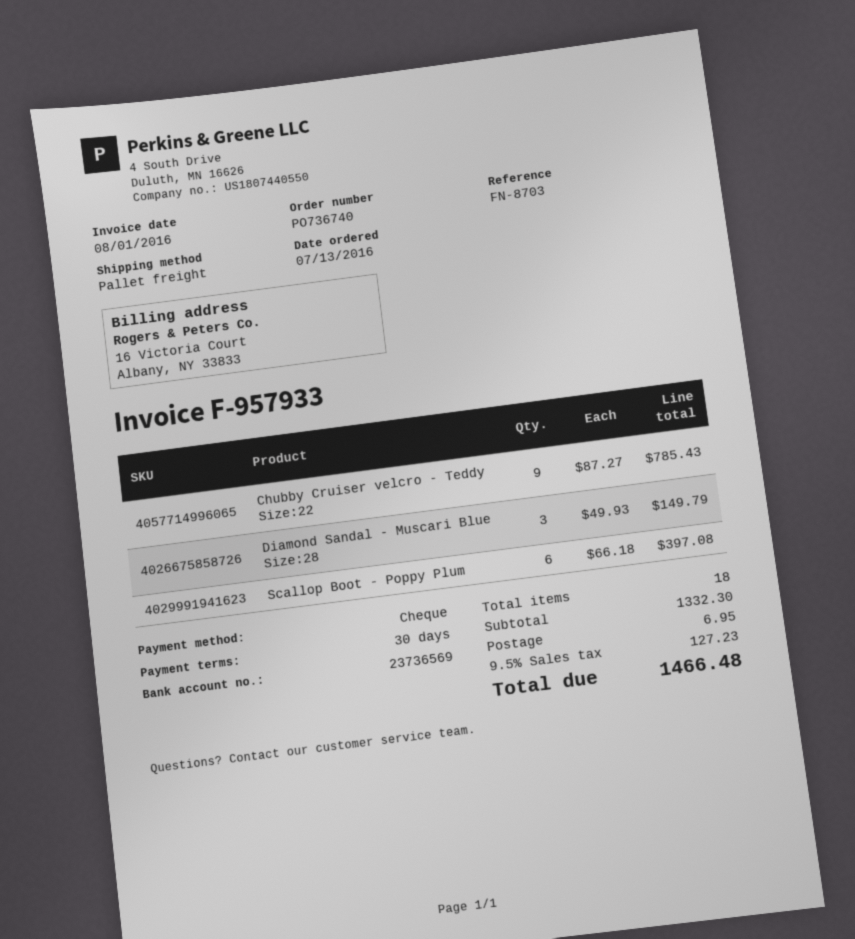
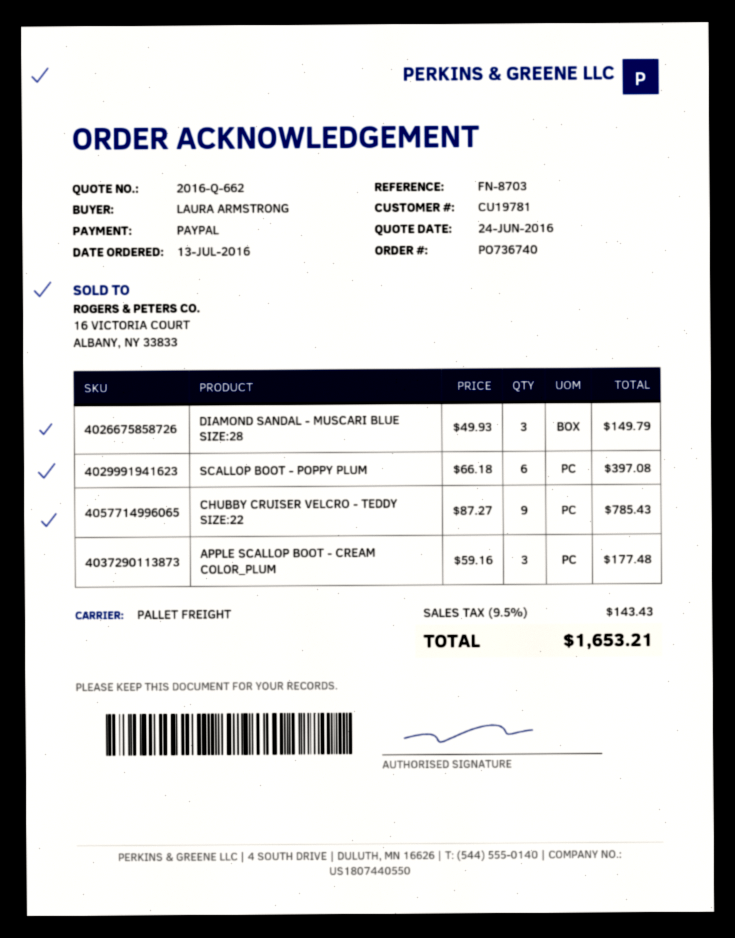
payment method: cheque -> PayPal
APPLE SCALLOP BOOT - CREAM COLOR_PLUM: none -> 3 x 59.16 = 177.48
shipping: 6.95 -> none
tax: 9.5% = 127.23 -> 9.5% = 143.43
total: 1466.48 -> 1653.21

